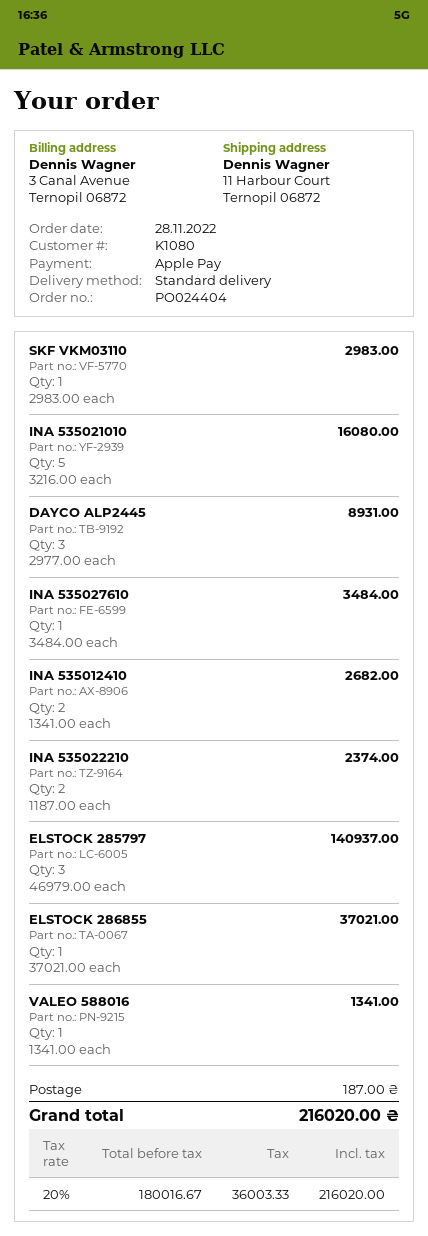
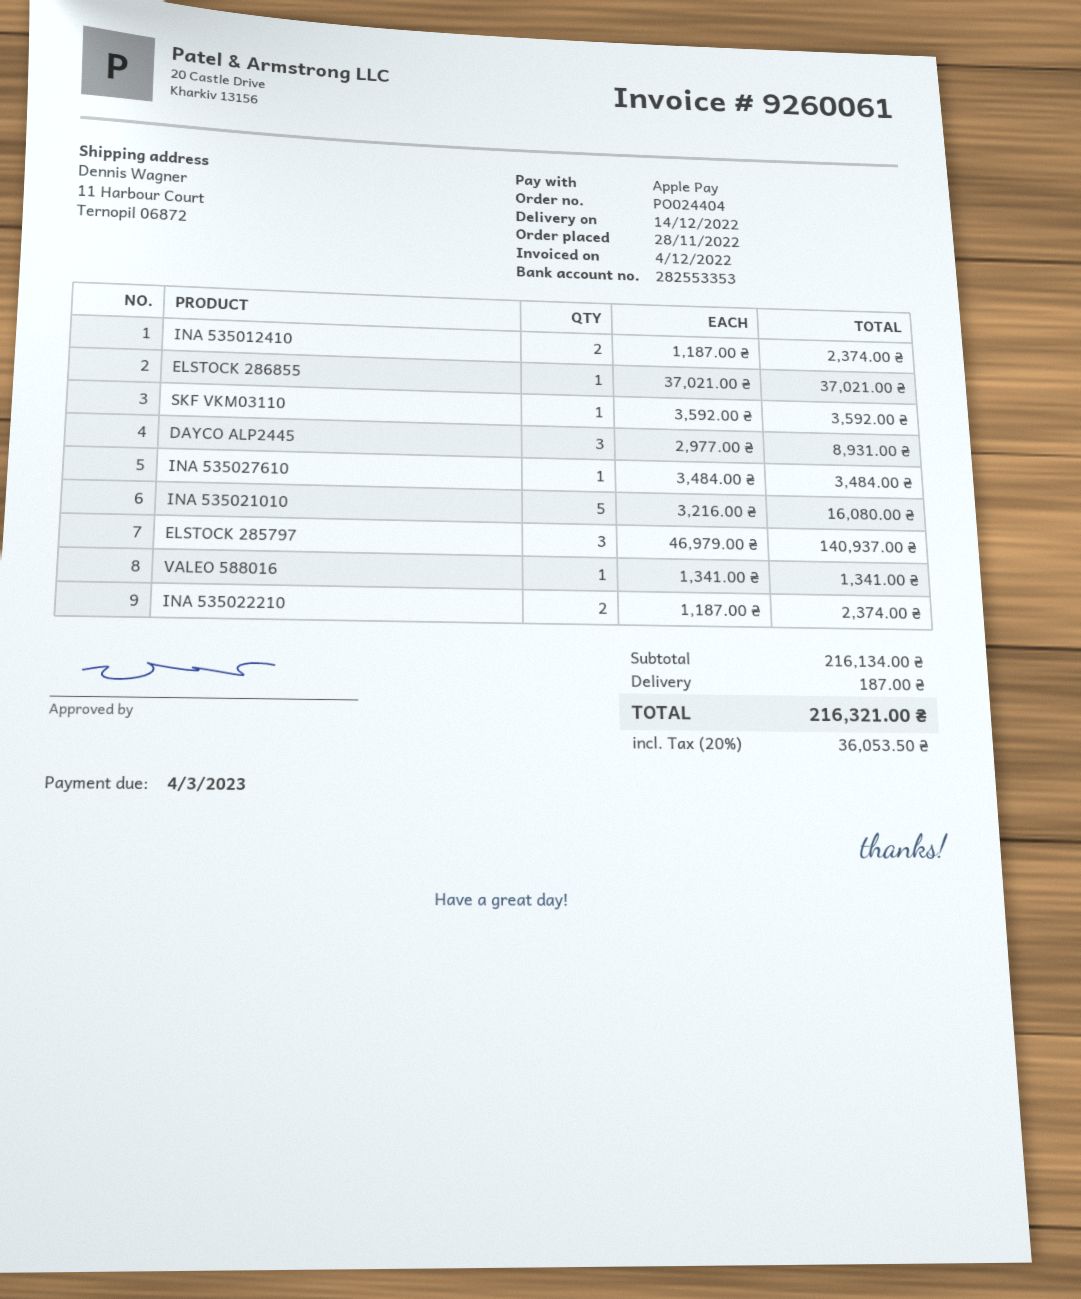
SKF VKM03110: 1 x 2983.00 = 2983.00 -> 1 x 3592.00 = 3592.00
INA 535012410: 2 x 1341.00 = 2682.00 -> 2 x 1187.00 = 2374.00
tax: 20% = 36003.33 -> 20% = 36053.50
total: 216020.00 -> 216321.00

